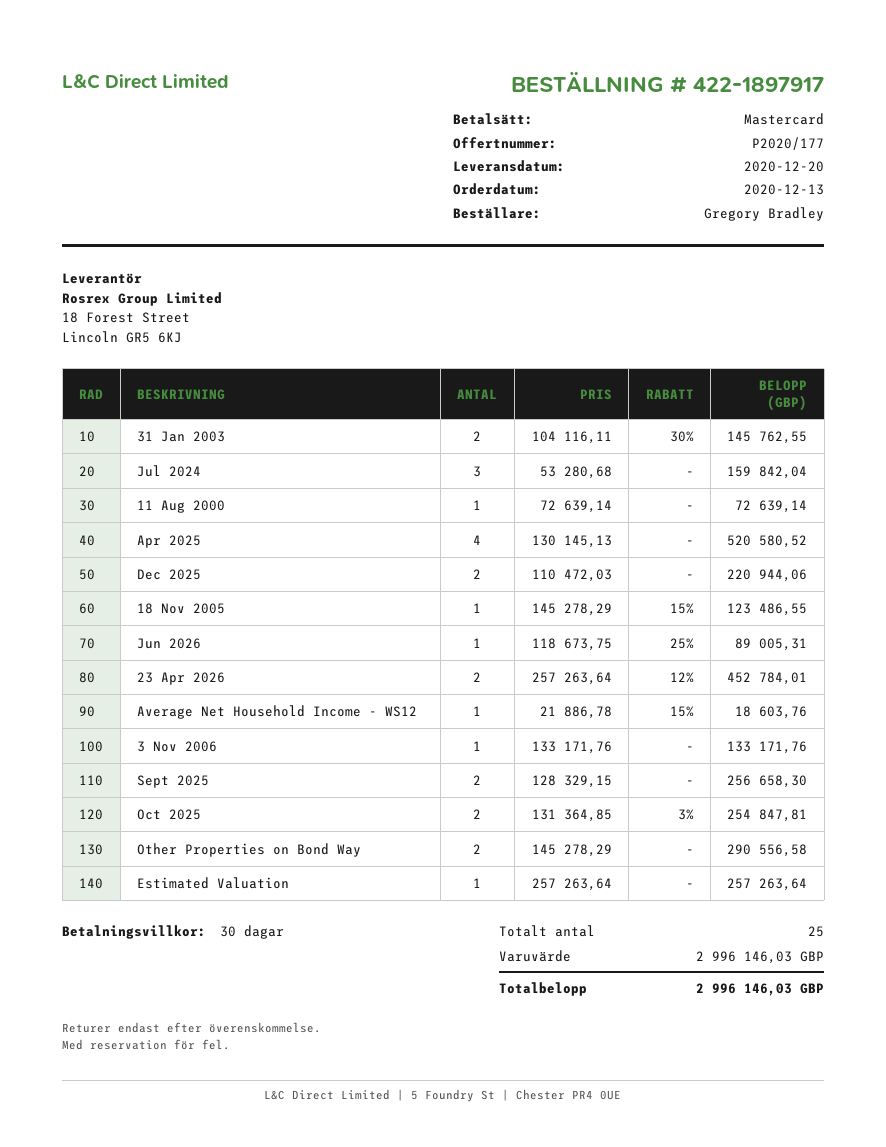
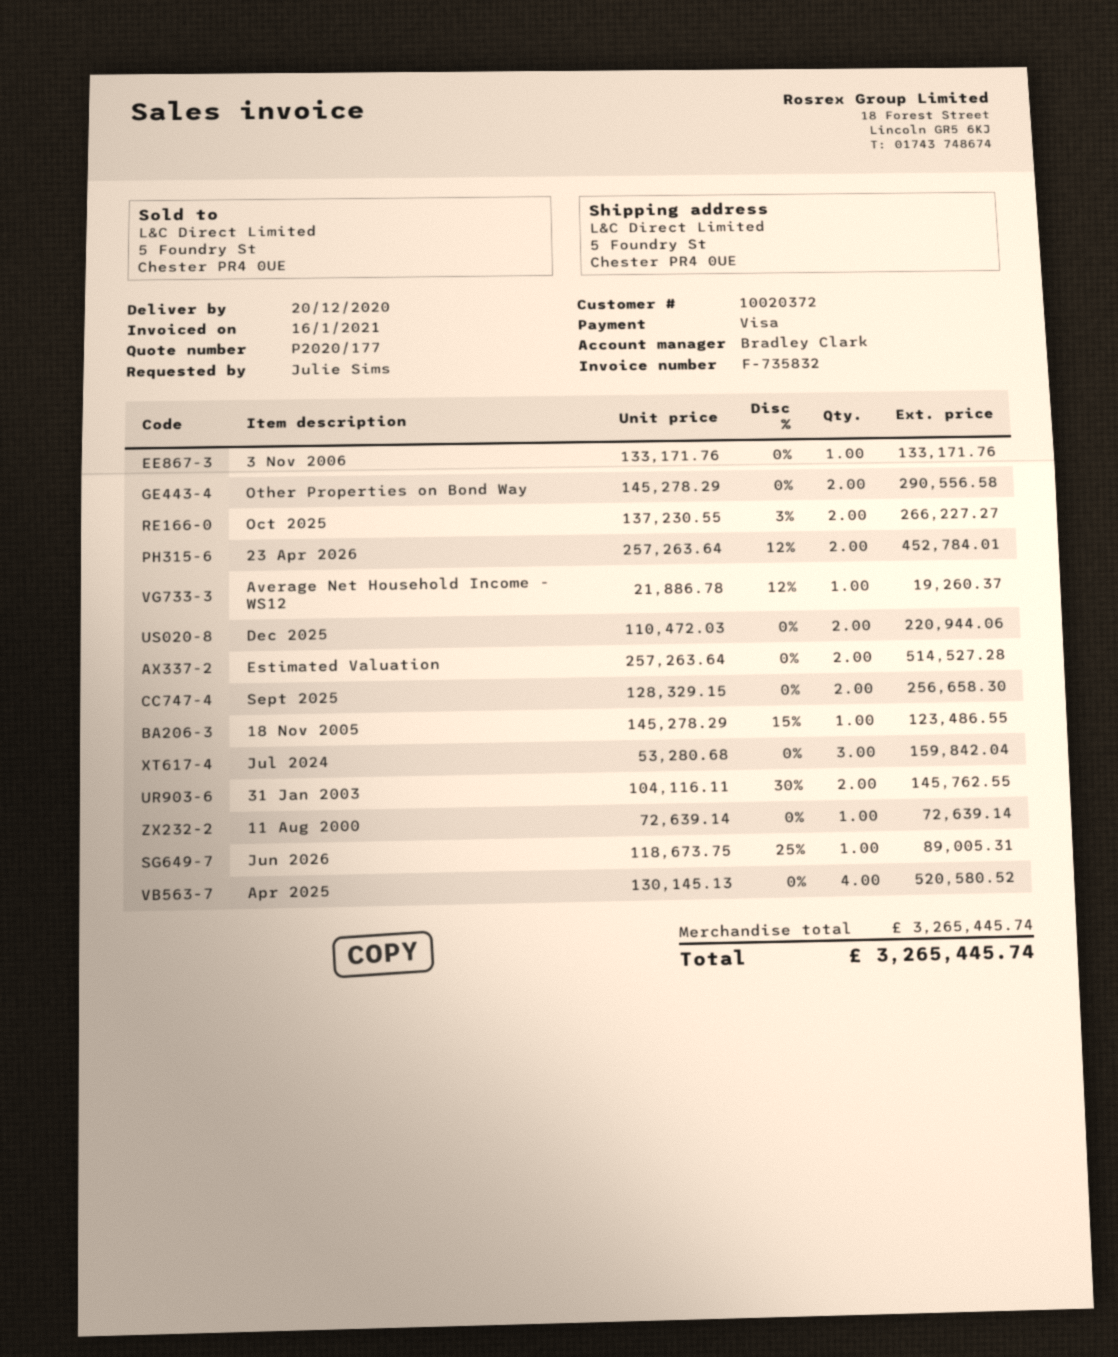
ordered by: Gregory Bradley -> Julie Sims
payment method: Mastercard -> Visa
Average Net Household Income - WS12: 1 x 21886.78 - 15% = 18603.76 -> 1 x 21886.78 - 12% = 19260.37
Oct 2025: 2 x 131364.85 - 3% = 254847.81 -> 2 x 137230.55 - 3% = 266227.27
Estimated Valuation: 1 x 257263.64 = 257263.64 -> 2 x 257263.64 = 514527.28
subtotal: 2996146.03 -> 3265445.74
total: 2996146.03 -> 3265445.74

